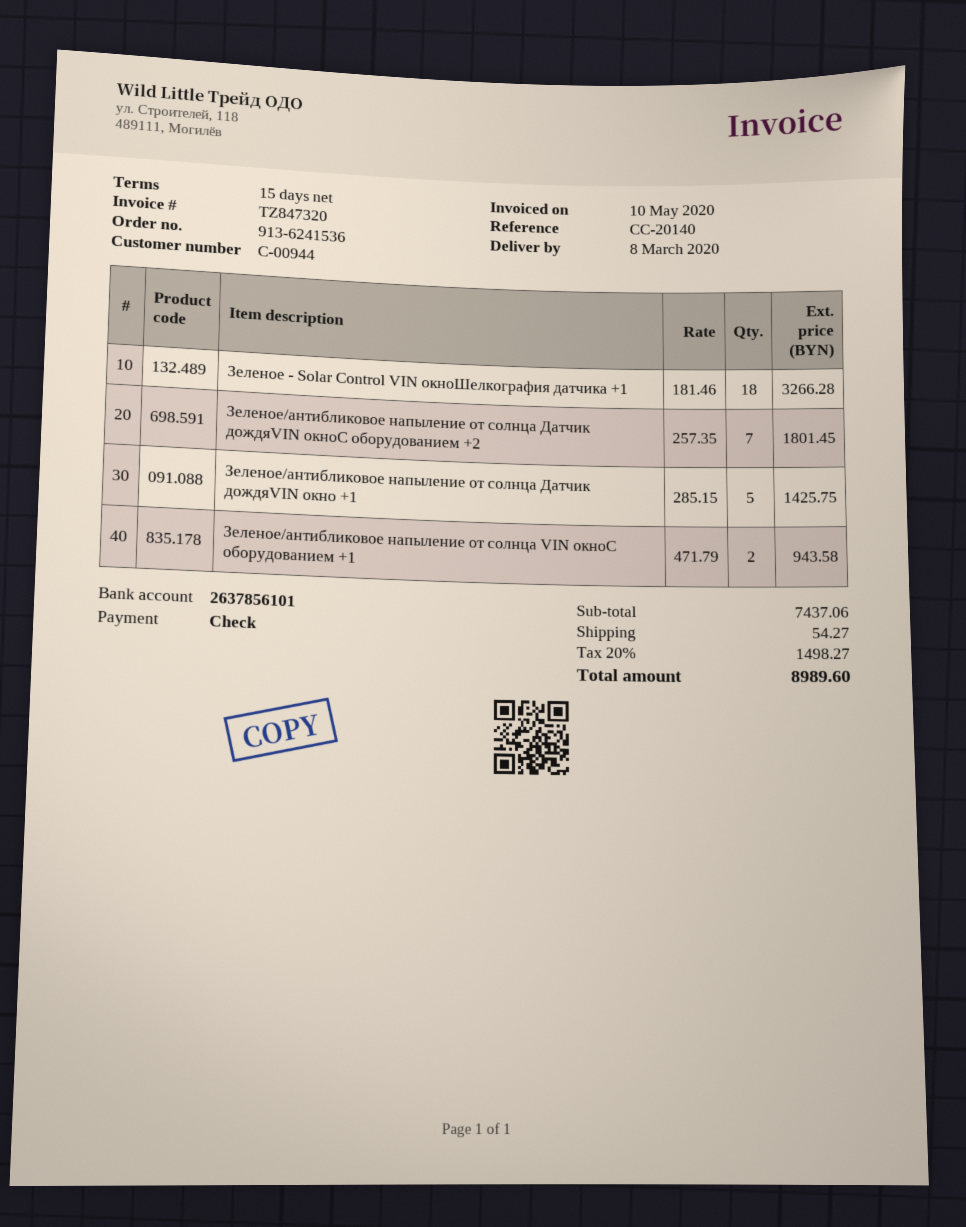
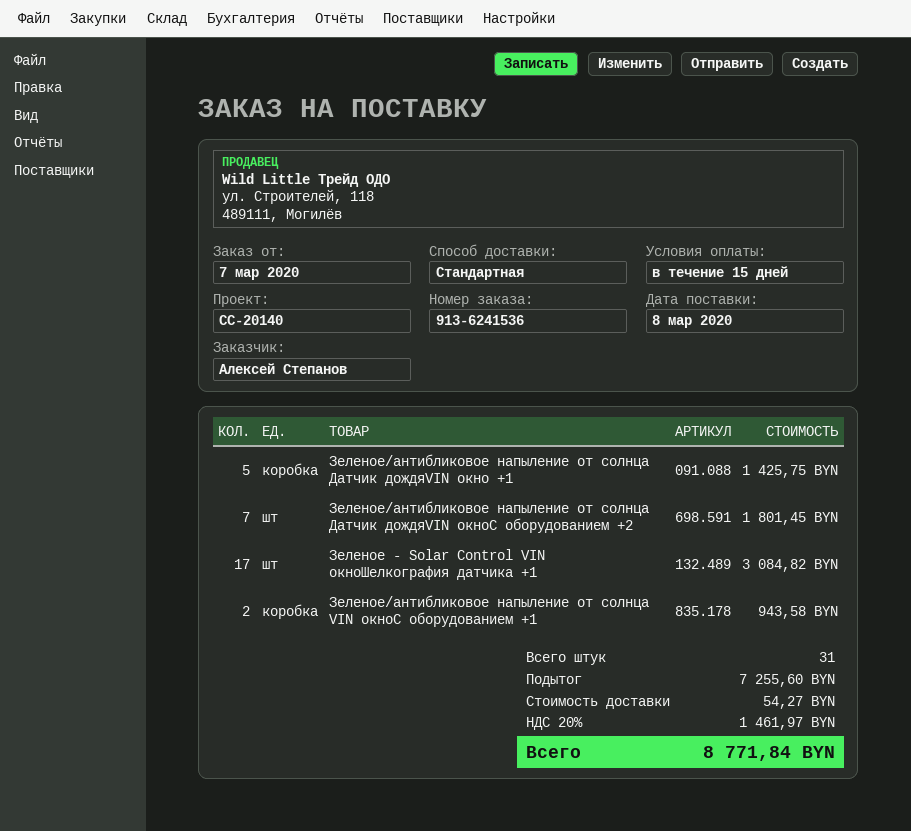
Зеленое - Solar Control VIN окноШелкография датчика +1: 18 for 3266.28 -> 17 for 3084.82
subtotal: 7437.06 -> 7255.60
tax: 20% = 1498.27 -> 20% = 1461.97
total: 8989.60 -> 8771.84

